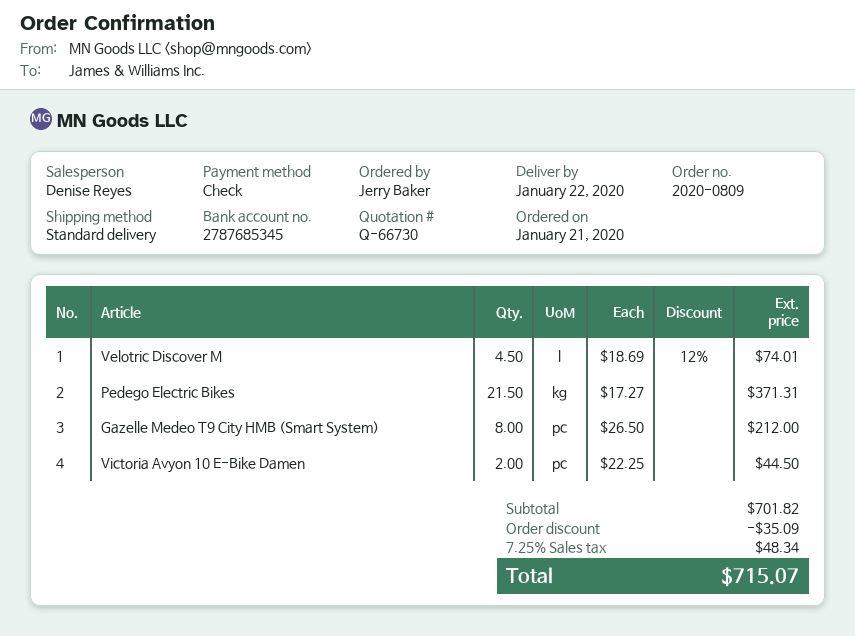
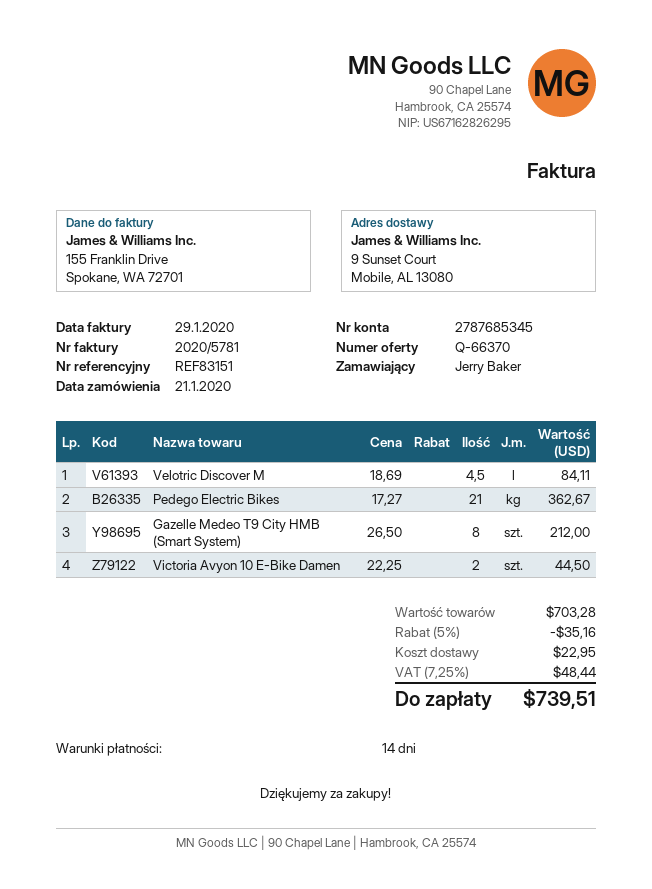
quote number: Q-66730 -> Q-66370
Velotric Discover M: 4.5 x 18.69 - 12% = 74.01 -> 4.5 x 18.69 = 84.11
Pedego Electric Bikes: 21.5 x 17.27 = 371.31 -> 21 x 17.27 = 362.67
subtotal: 701.82 -> 703.28
discount: 35.09 -> 35.16
shipping: none -> 22.95
tax: 7.25% = 48.34 -> 7.25% = 48.44
total: 715.07 -> 739.51

